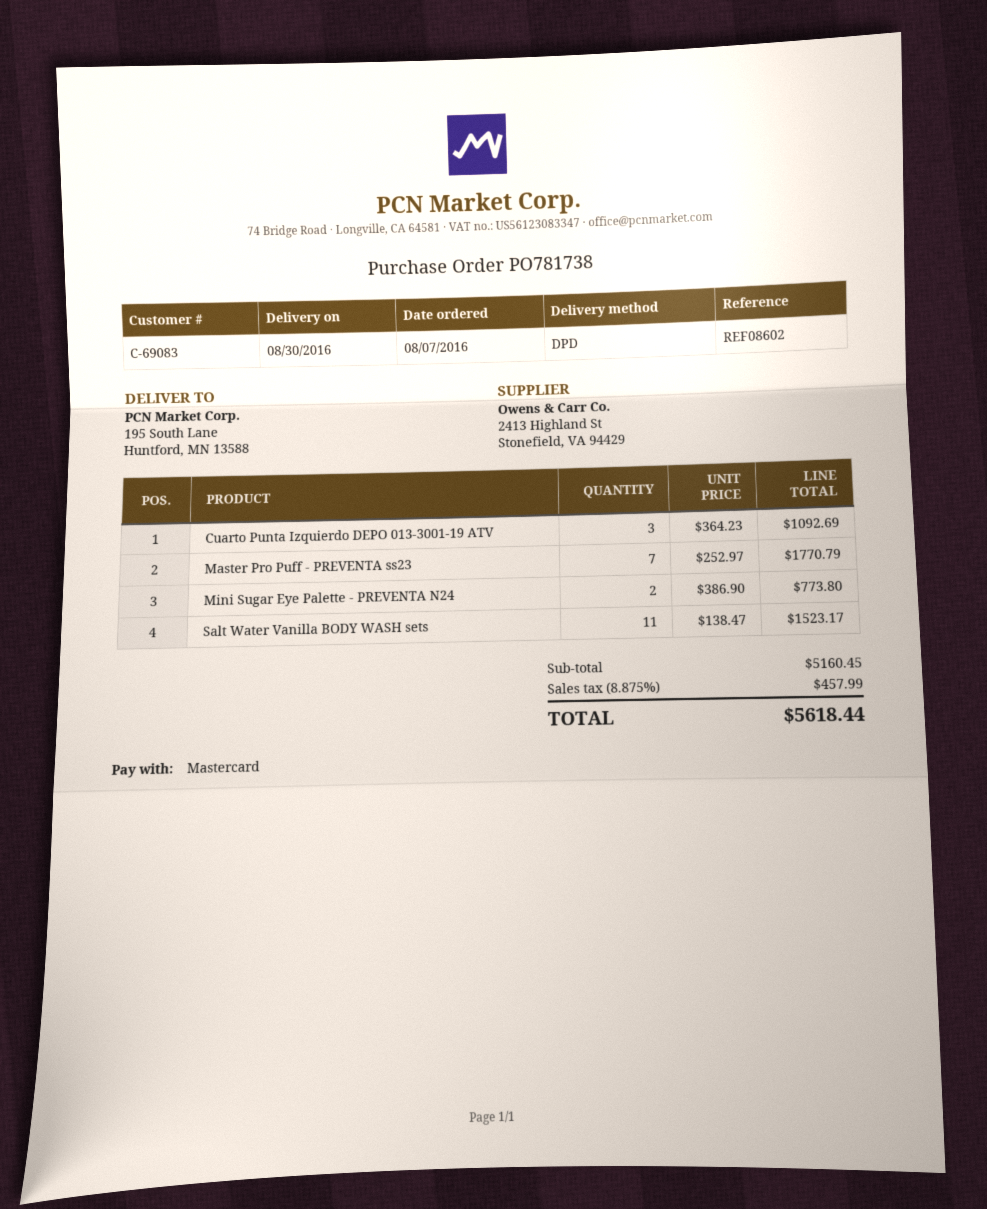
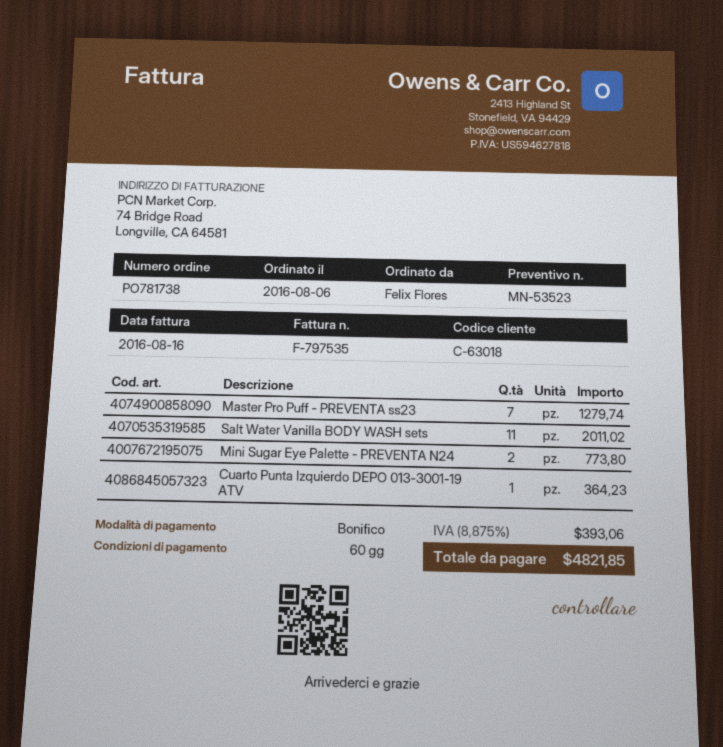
order date: 2016-08-07 -> 2016-08-06
customer number: C-69083 -> C-63018
payment method: Mastercard -> bank transfer
Cuarto Punta Izquierdo DEPO 013-3001-19 ATV: 3 for 1092.69 -> 1 for 364.23
Master Pro Puff - PREVENTA ss23: 7 for 1770.79 -> 7 for 1279.74
Salt Water Vanilla BODY WASH sets: 11 for 1523.17 -> 11 for 2011.02
tax: 8.875% = 457.99 -> 8.875% = 393.06
total: 5618.44 -> 4821.85

